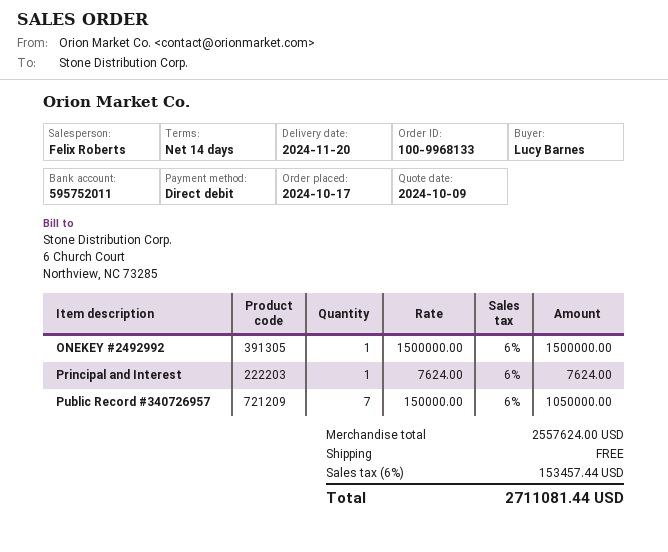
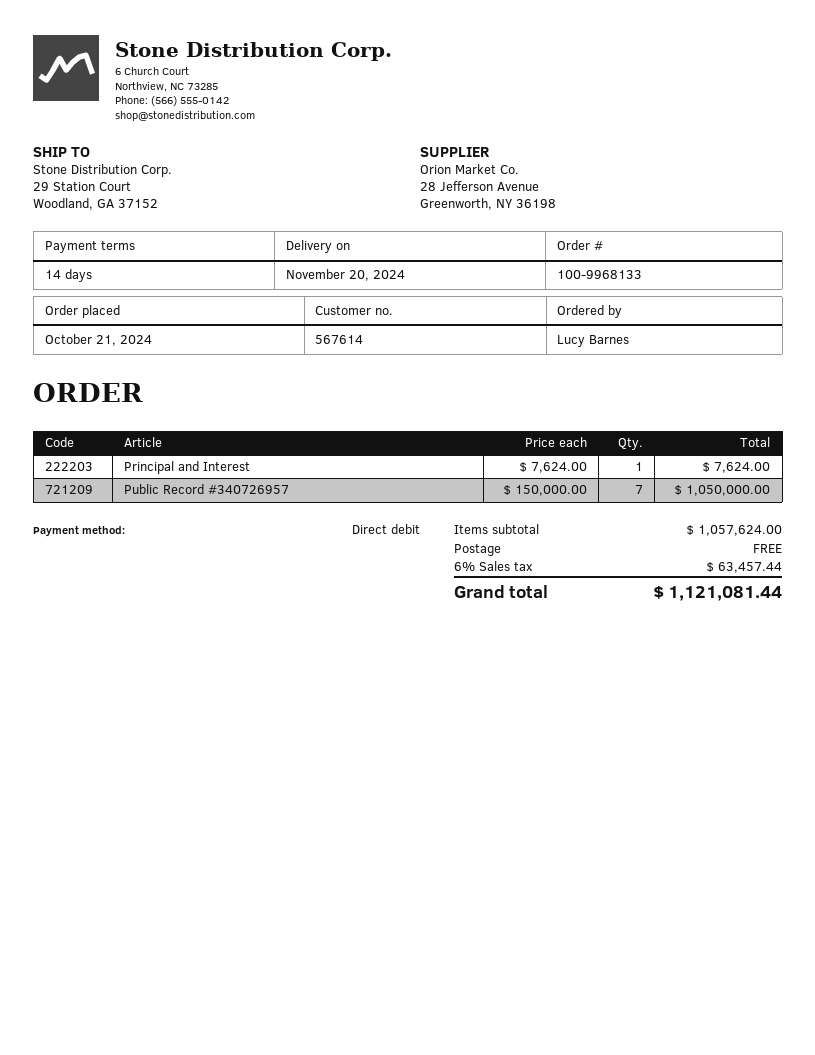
order date: 2024-10-17 -> 2024-10-21
ONEKEY #2492992: 1 x 1500000.00 = 1500000.00 -> none
subtotal: 2557624.00 -> 1057624.00
tax: 6% = 153457.44 -> 6% = 63457.44
total: 2711081.44 -> 1121081.44

